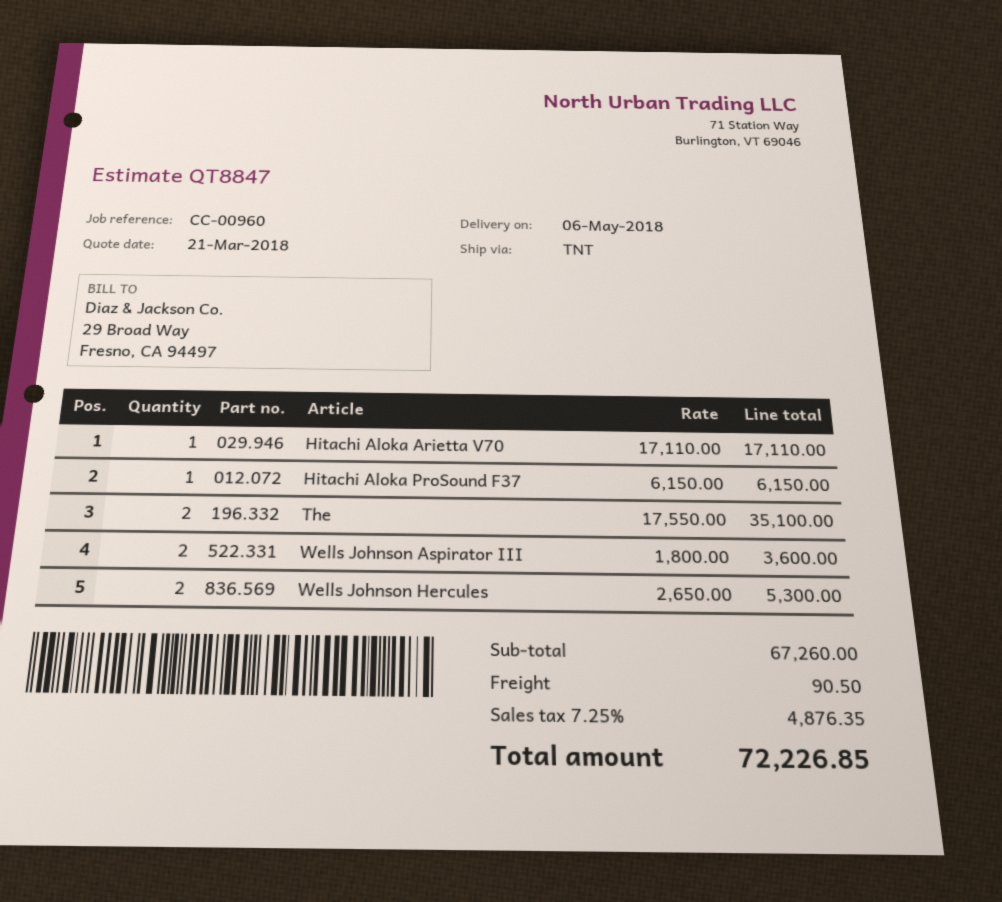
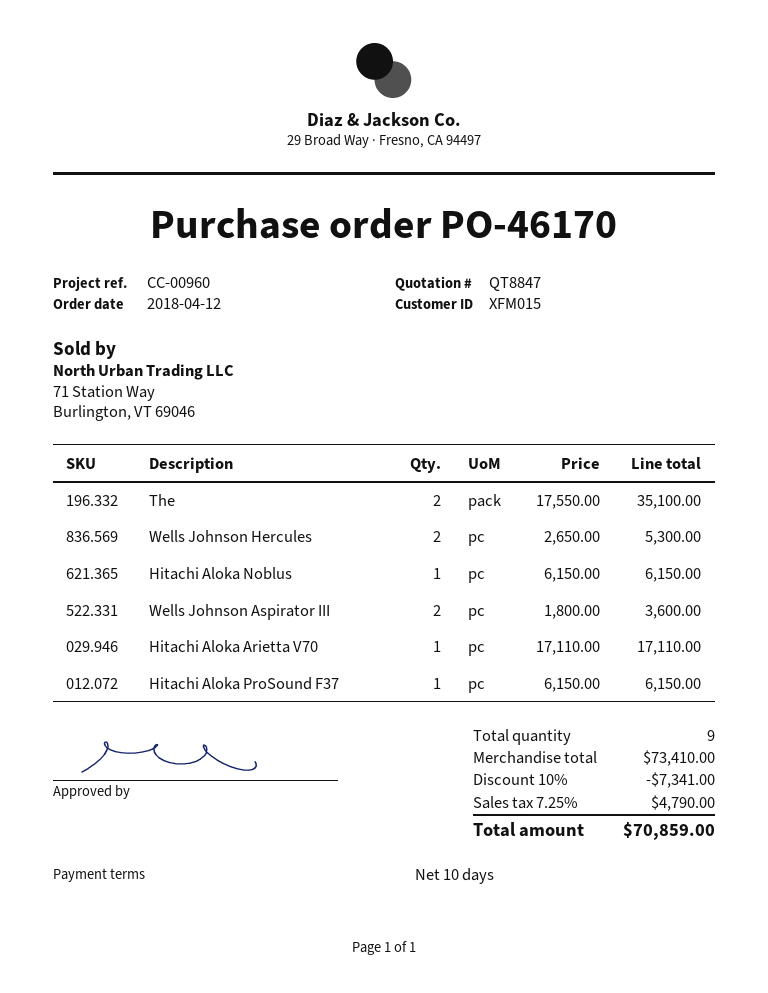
Hitachi Aloka Noblus: none -> 1 x 6150.00 = 6150.00
subtotal: 67260.00 -> 73410.00
discount: none -> 10% = 7341.00
shipping: 90.50 -> none
tax: 7.25% = 4876.35 -> 7.25% = 4790.00
total: 72226.85 -> 70859.00

